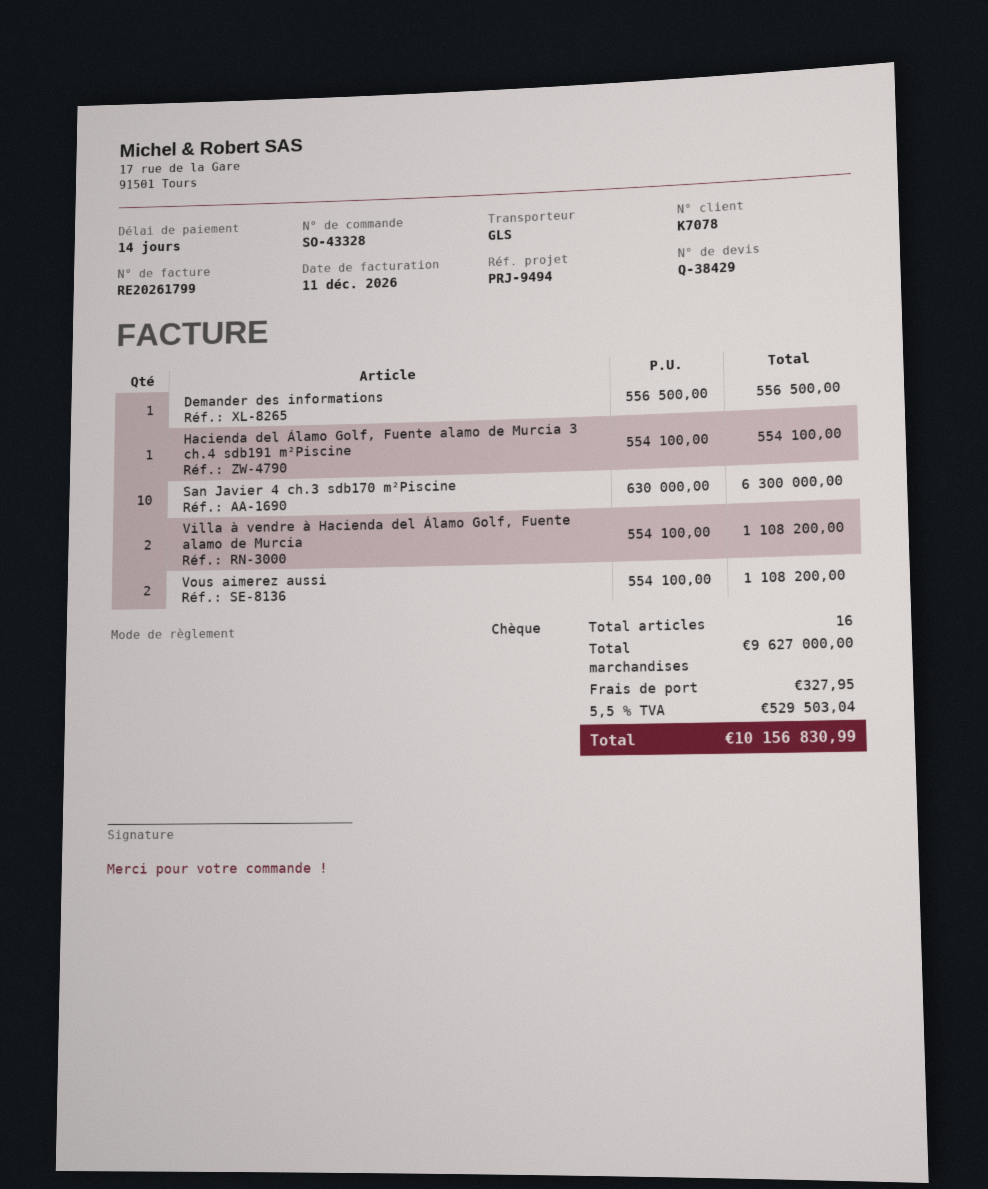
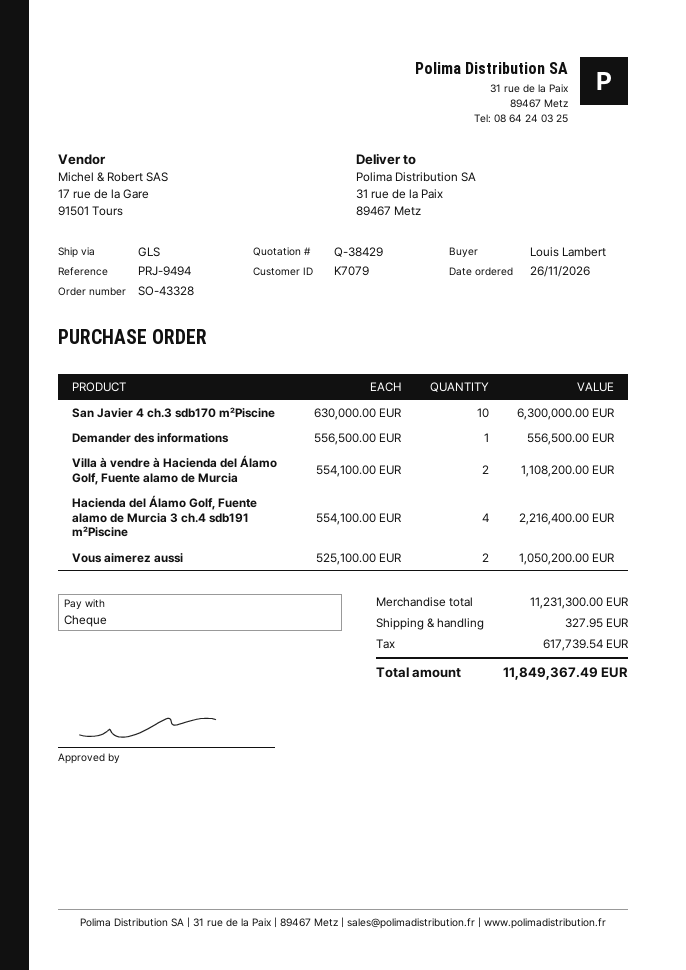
customer number: K7078 -> K7079
Hacienda del Álamo Golf, Fuente alamo de Murcia 3 ch.4 sdb191 m²Piscine: 1 x 554100.00 = 554100.00 -> 4 x 554100.00 = 2216400.00
Vous aimerez aussi: 2 x 554100.00 = 1108200.00 -> 2 x 525100.00 = 1050200.00
subtotal: 9627000.00 -> 11231300.00
tax: 529503.04 -> 617739.54
total: 10156830.99 -> 11849367.49

